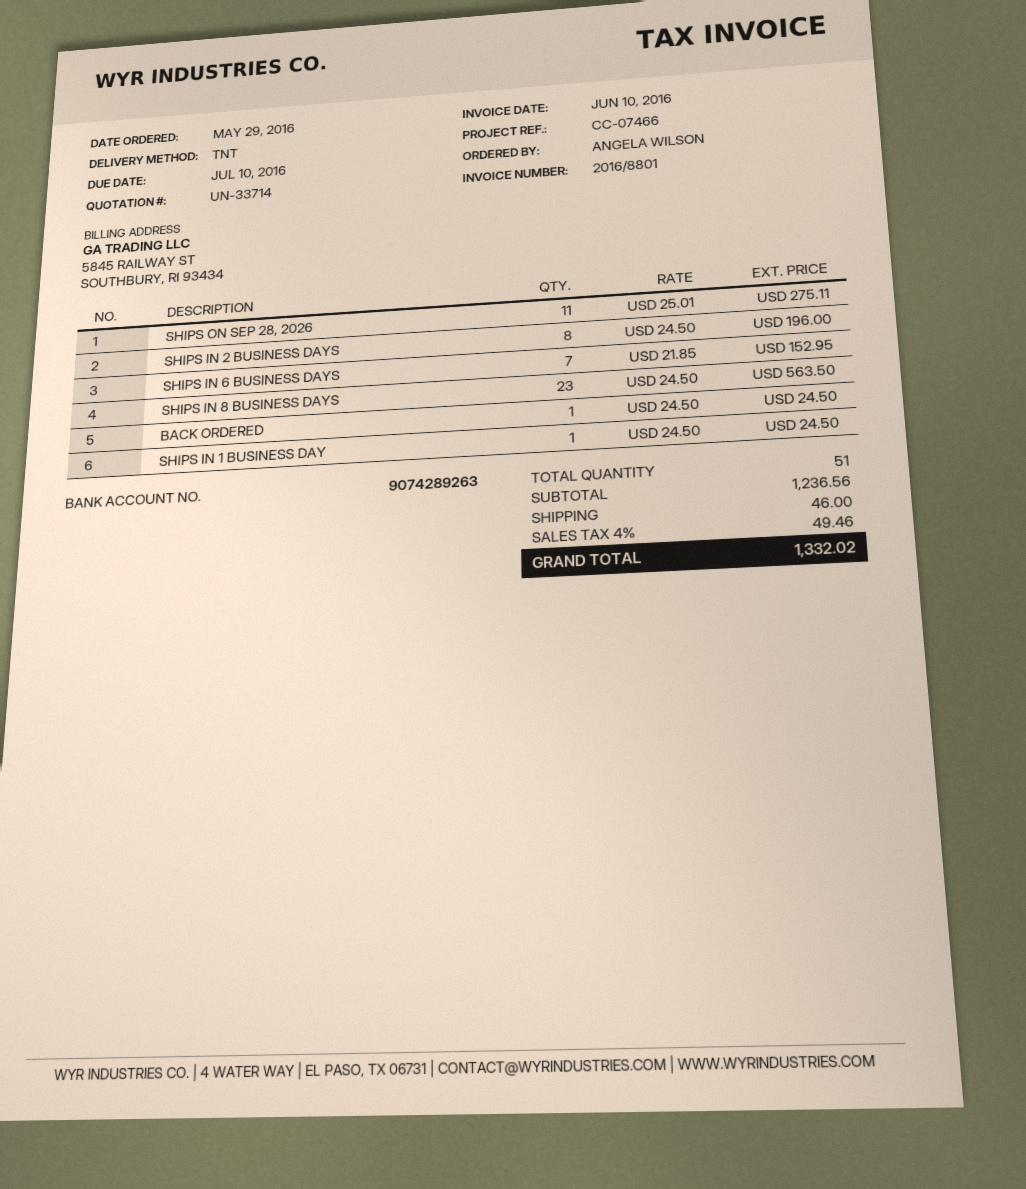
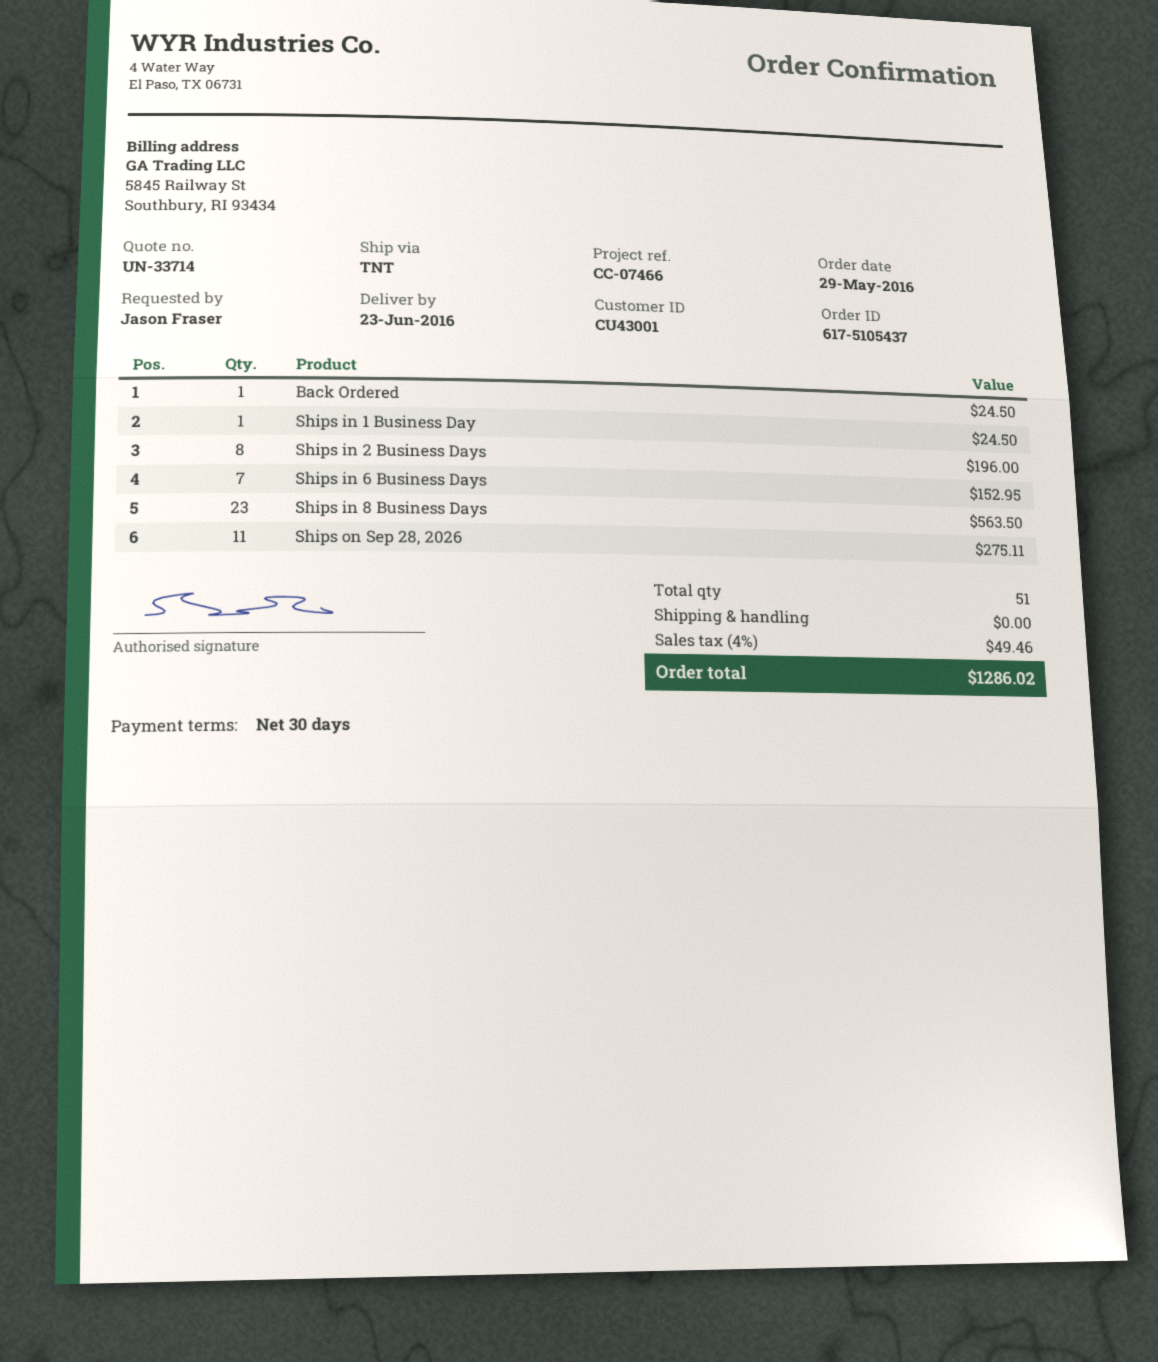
ordered by: ANGELA WILSON -> Jason Fraser
shipping: 46.00 -> 0.00
total: 1332.02 -> 1286.02

